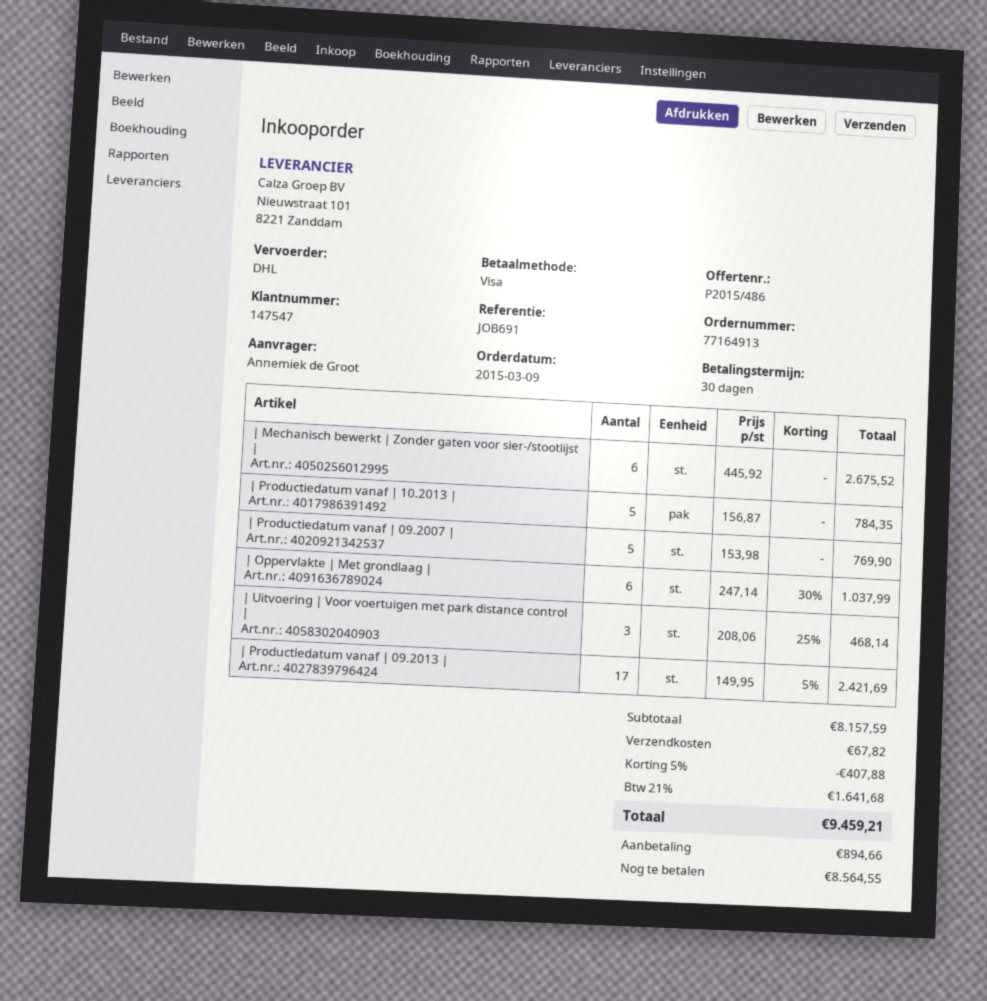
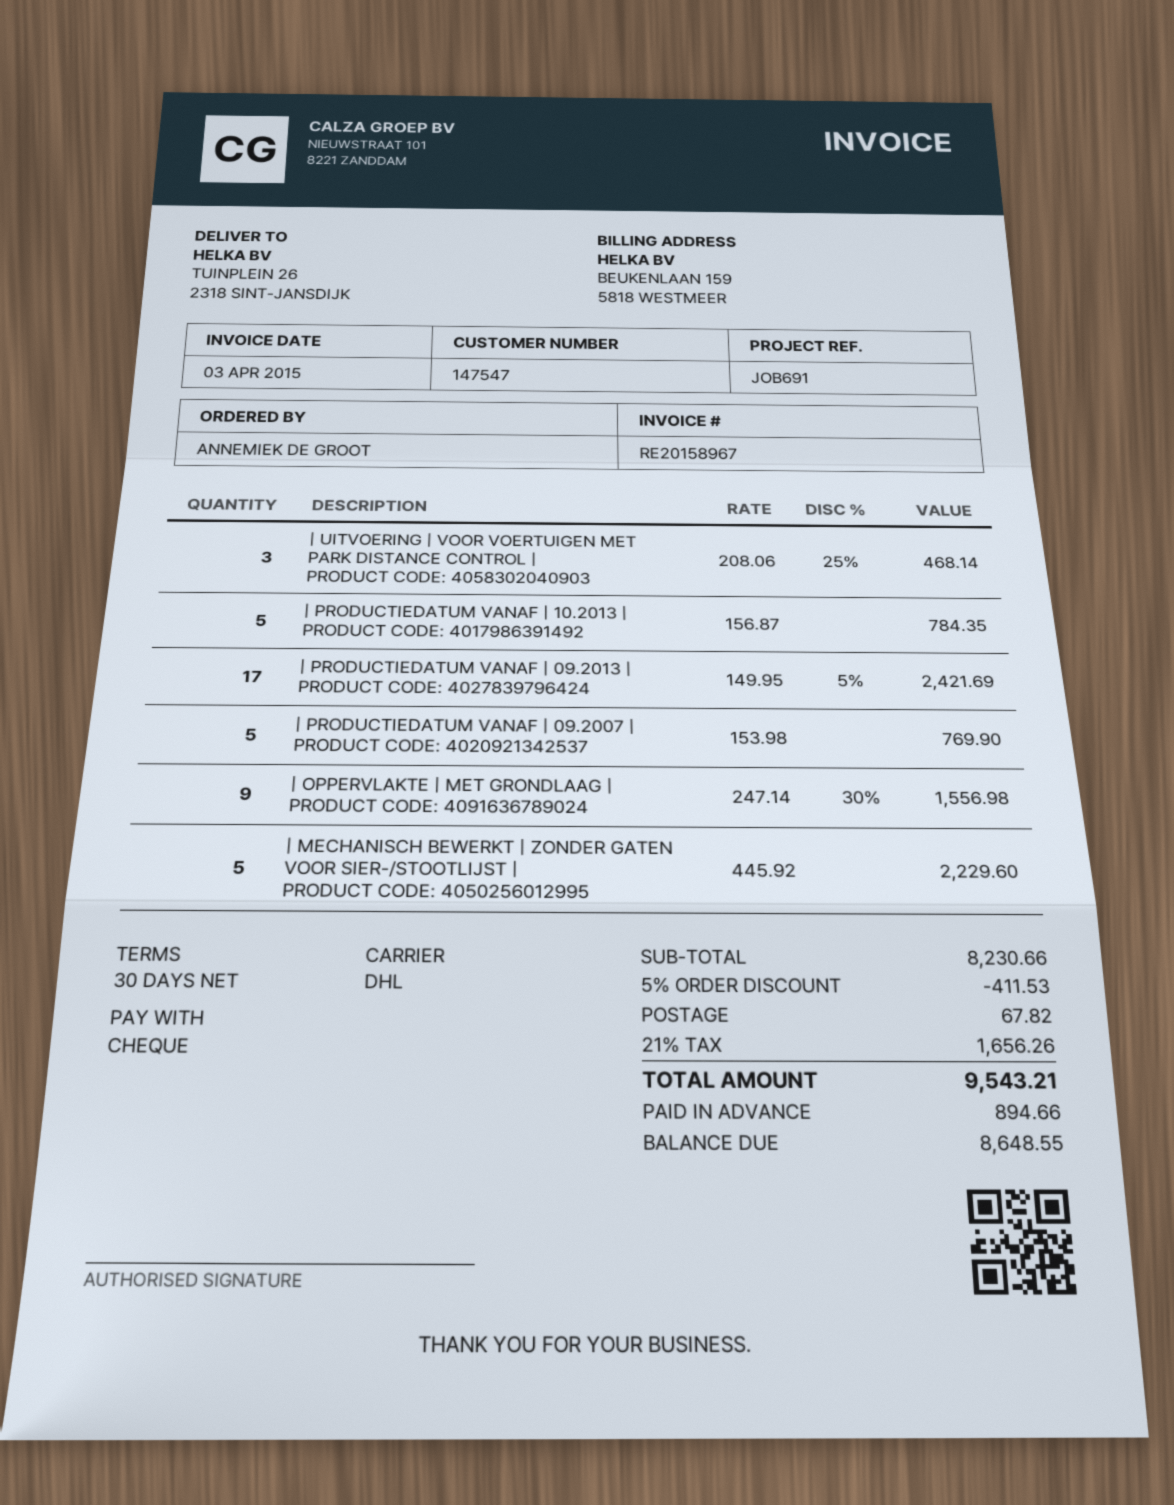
payment method: Visa -> cheque
| Mechanisch bewerkt | Zonder gaten voor sier-/stootlijst |: 6 x 445.92 = 2675.52 -> 5 x 445.92 = 2229.60
| Oppervlakte | Met grondlaag |: 6 x 247.14 - 30% = 1037.99 -> 9 x 247.14 - 30% = 1556.98
subtotal: 8157.59 -> 8230.66
discount: 5% = 407.88 -> 5% = 411.53
tax: 21% = 1641.68 -> 21% = 1656.26
total: 9459.21 -> 9543.21
balance: 8564.55 -> 8648.55

